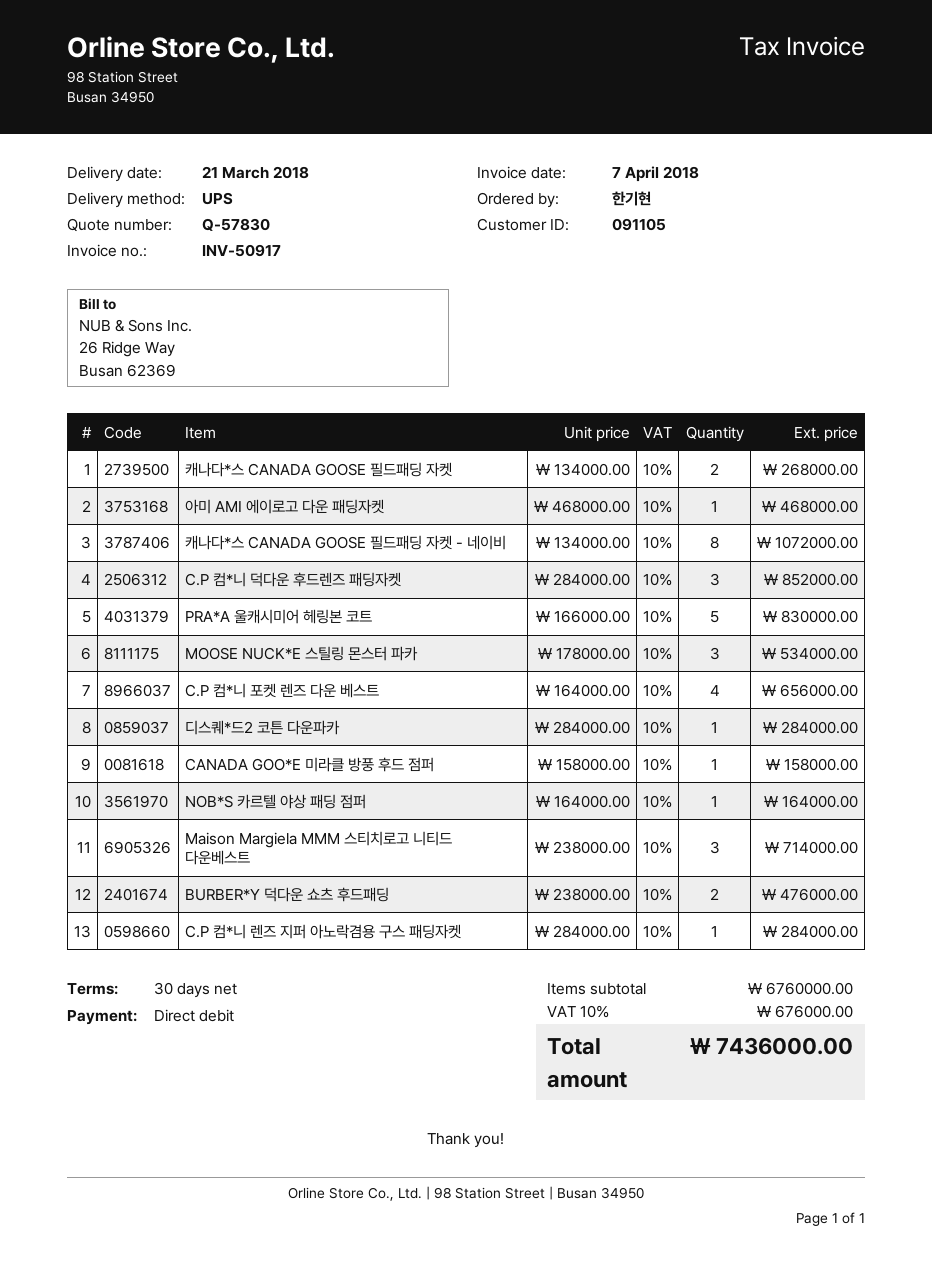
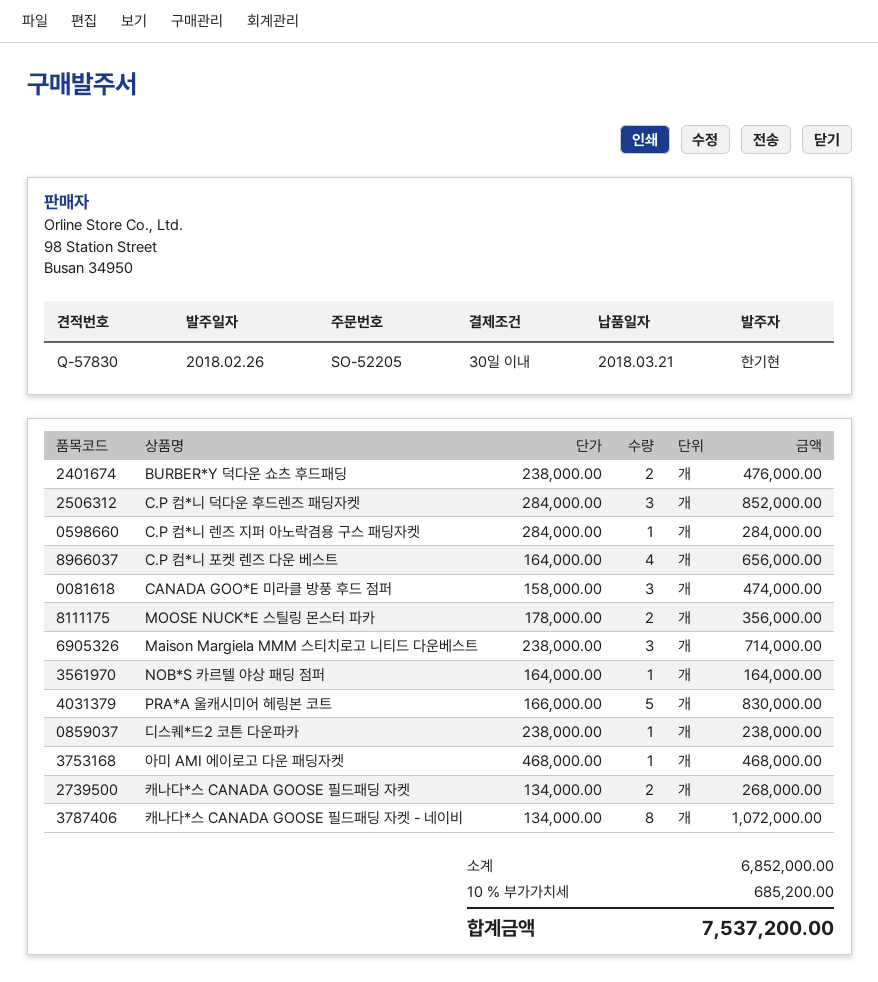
MOOSE NUCK*E 스틸링 몬스터 파카: 3 x 178000.00 = 534000.00 -> 2 x 178000.00 = 356000.00
디스퀘*드2 코튼 다운파카: 1 x 284000.00 = 284000.00 -> 1 x 238000.00 = 238000.00
CANADA GOO*E 미라클 방풍 후드 점퍼: 1 x 158000.00 = 158000.00 -> 3 x 158000.00 = 474000.00
subtotal: 6760000.00 -> 6852000.00
tax: 10% = 676000.00 -> 10% = 685200.00
total: 7436000.00 -> 7537200.00

